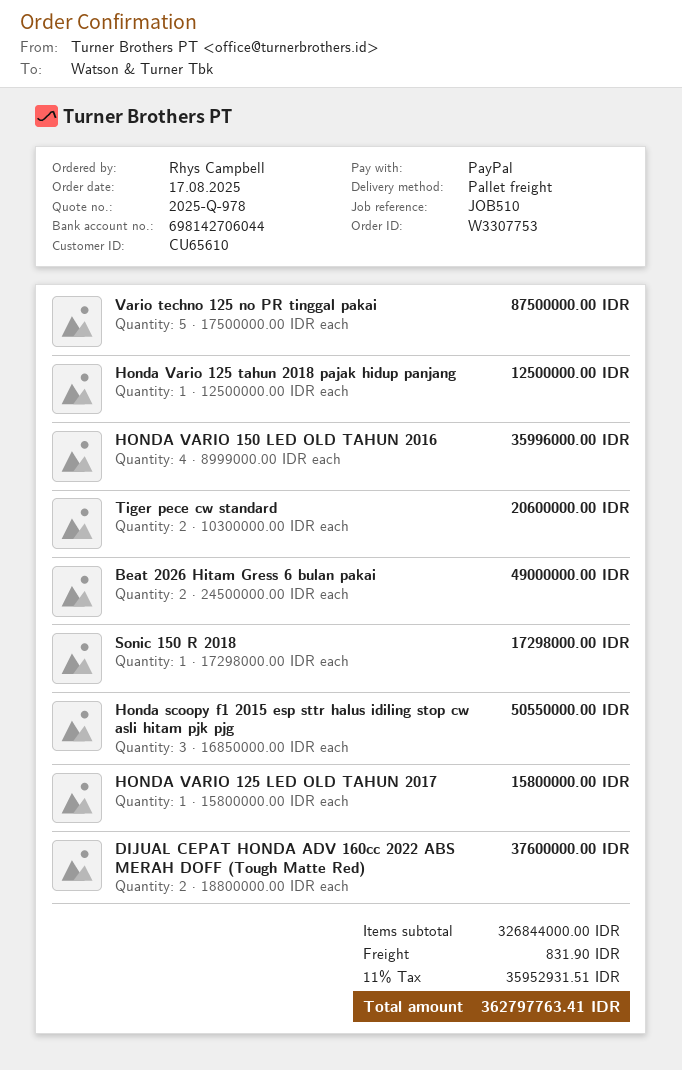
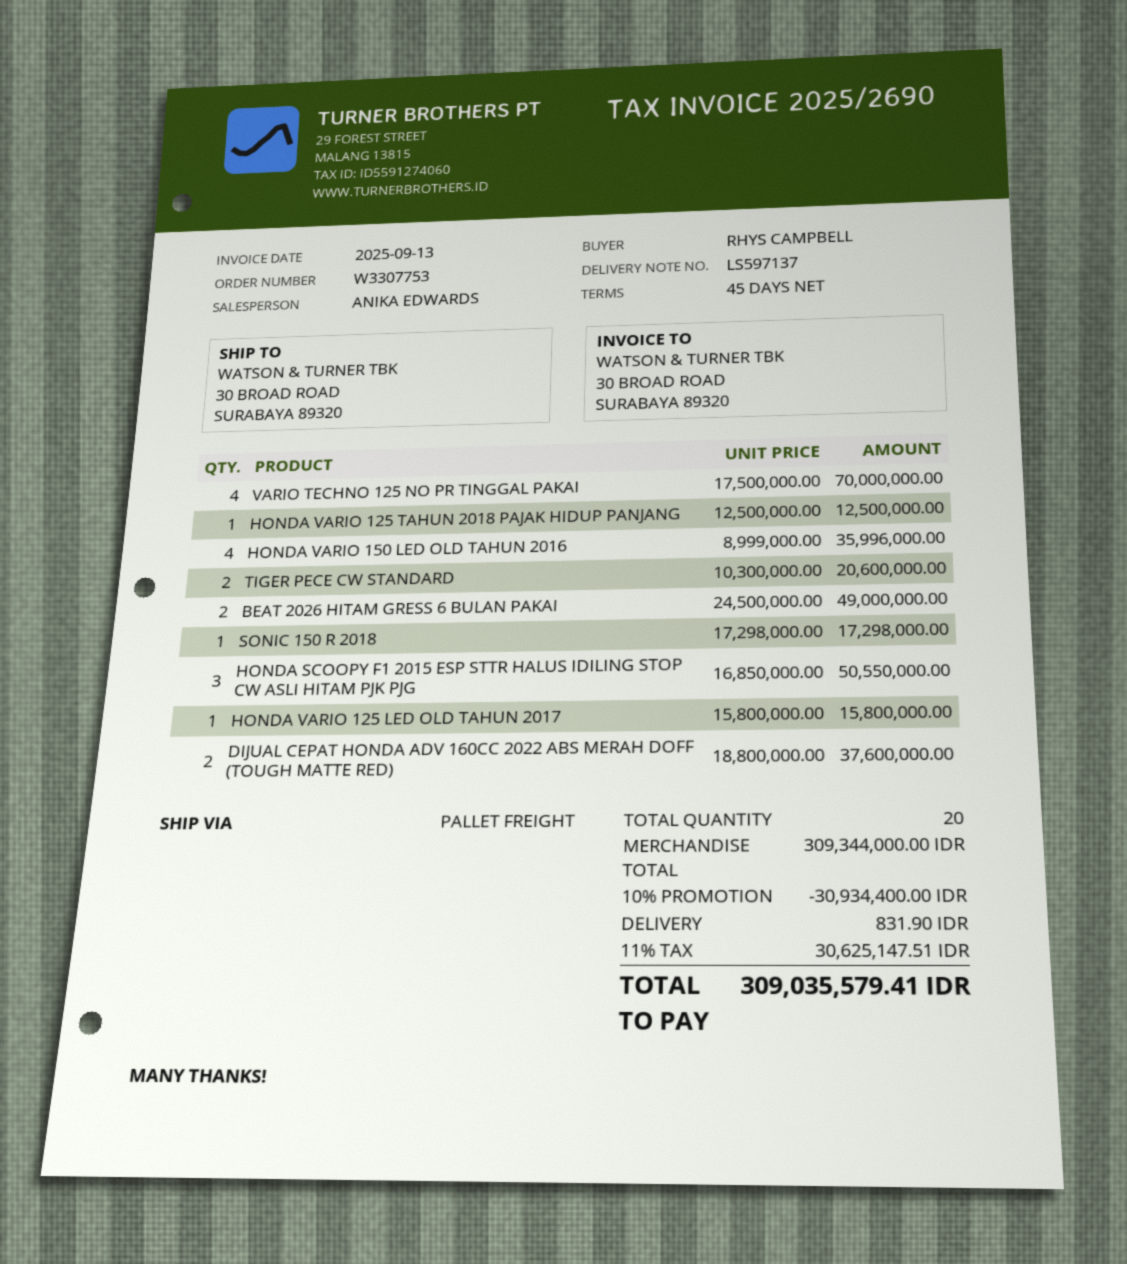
Vario techno 125 no PR tinggal pakai: 5 x 17500000.00 = 87500000.00 -> 4 x 17500000.00 = 70000000.00
subtotal: 326844000.00 -> 309344000.00
discount: none -> 10% = 30934400.00
tax: 11% = 35952931.51 -> 11% = 30625147.51
total: 362797763.41 -> 309035579.41

